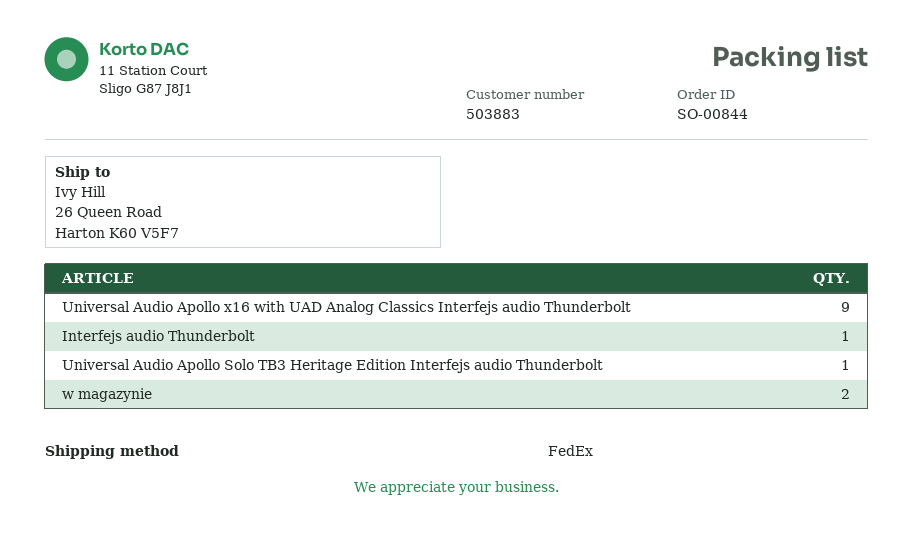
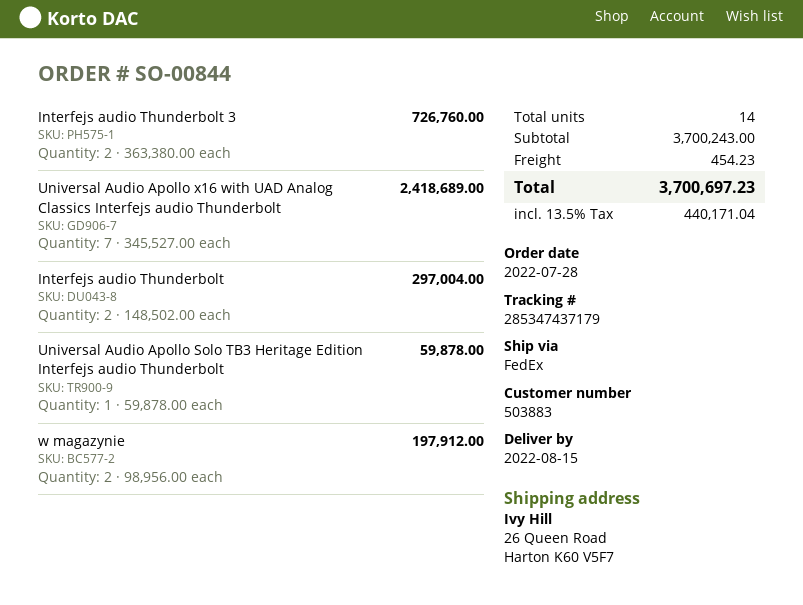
Universal Audio Apollo x16 with UAD Analog Classics Interfejs audio Thunderbolt: 9 -> 7
Interfejs audio Thunderbolt: 1 -> 2
Interfejs audio Thunderbolt 3: none -> 2

